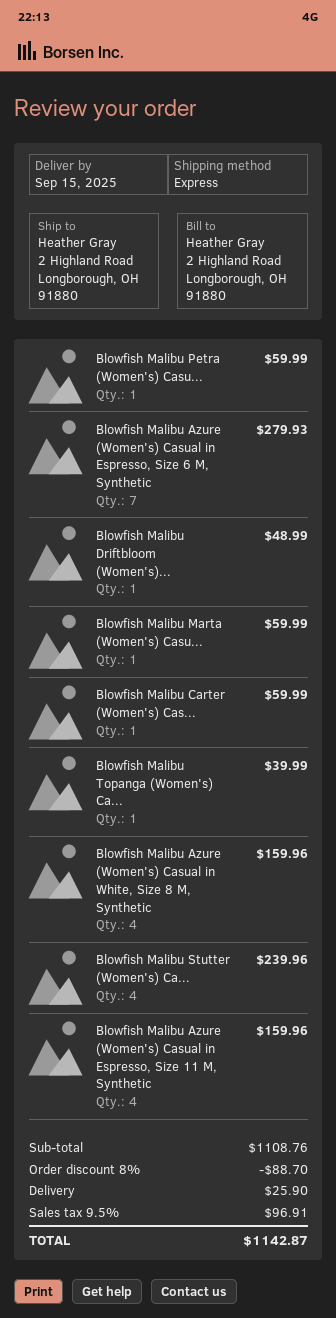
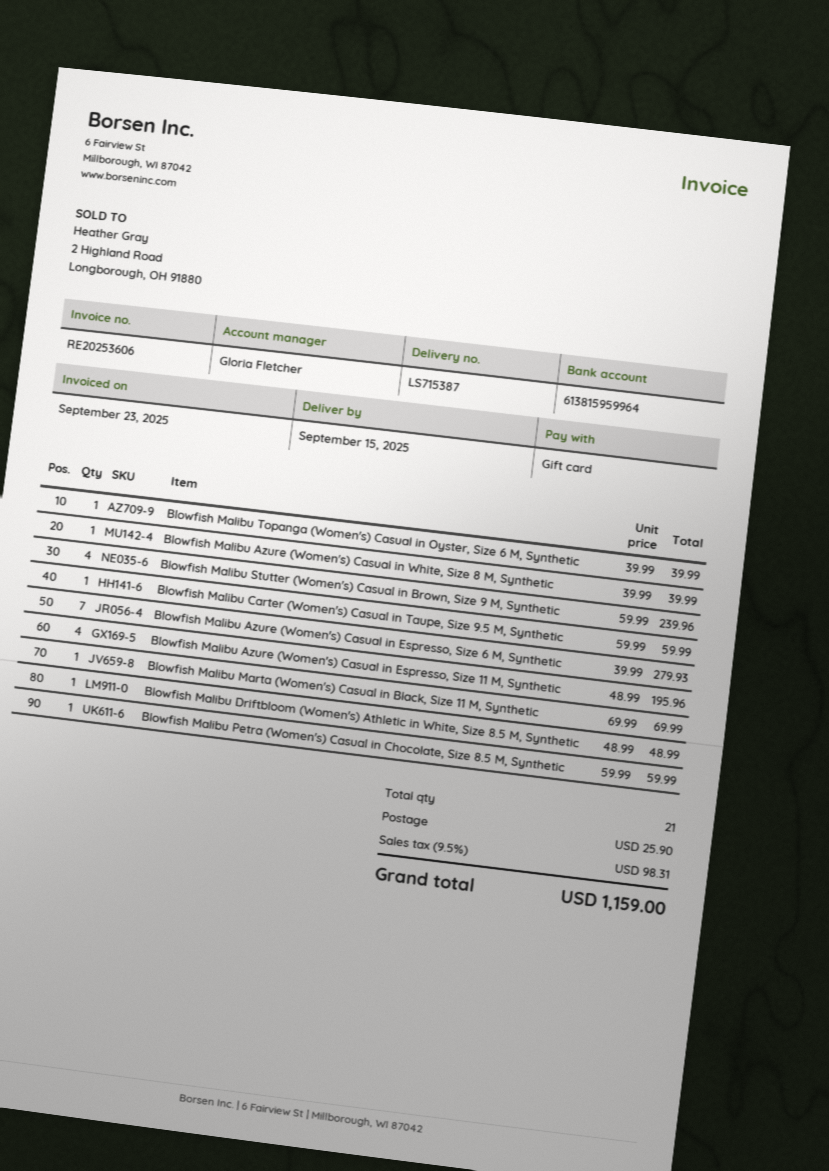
Blowfish Malibu Marta (Women's) Casu...: 1 for 59.99 -> 1 for 69.99
Blowfish Malibu Azure (Women's) Casual in White, Size 8 M, Synthetic: 4 for 159.96 -> 1 for 39.99
Blowfish Malibu Azure (Women's) Casual in Espresso, Size 11 M, Synthetic: 4 for 159.96 -> 4 for 195.96
discount: 8% = 88.70 -> none
tax: 9.5% = 96.91 -> 9.5% = 98.31
total: 1142.87 -> 1159.00

